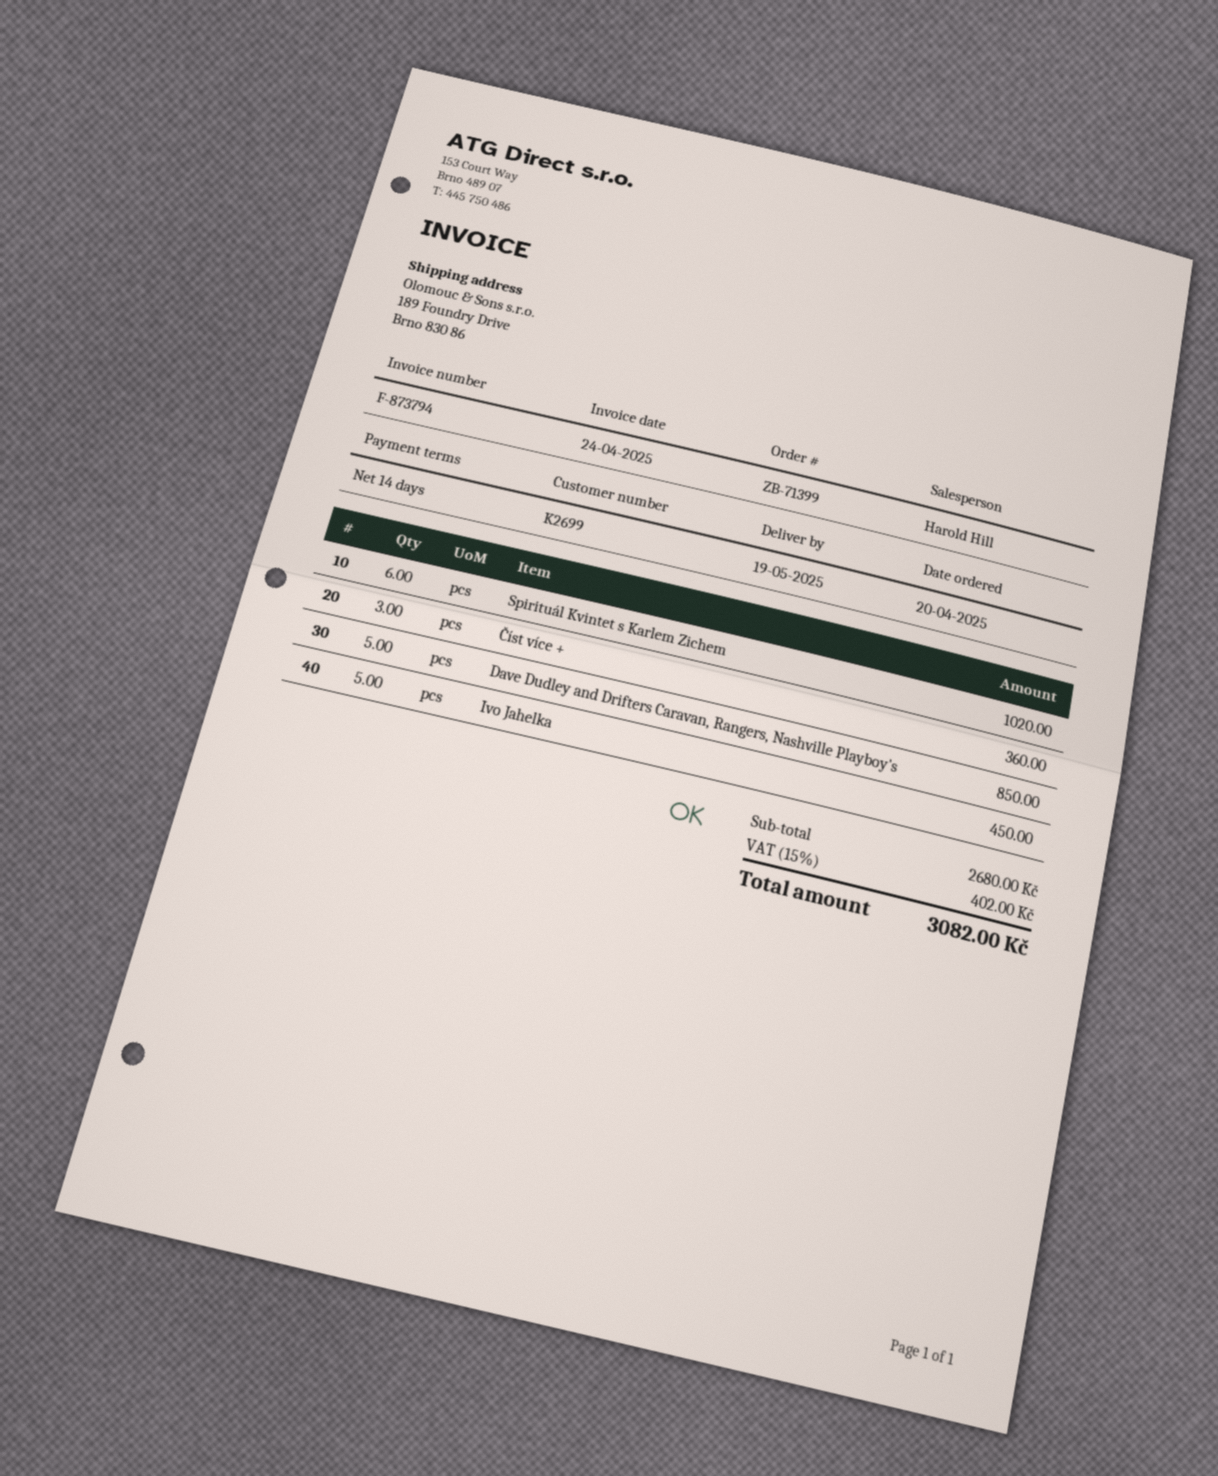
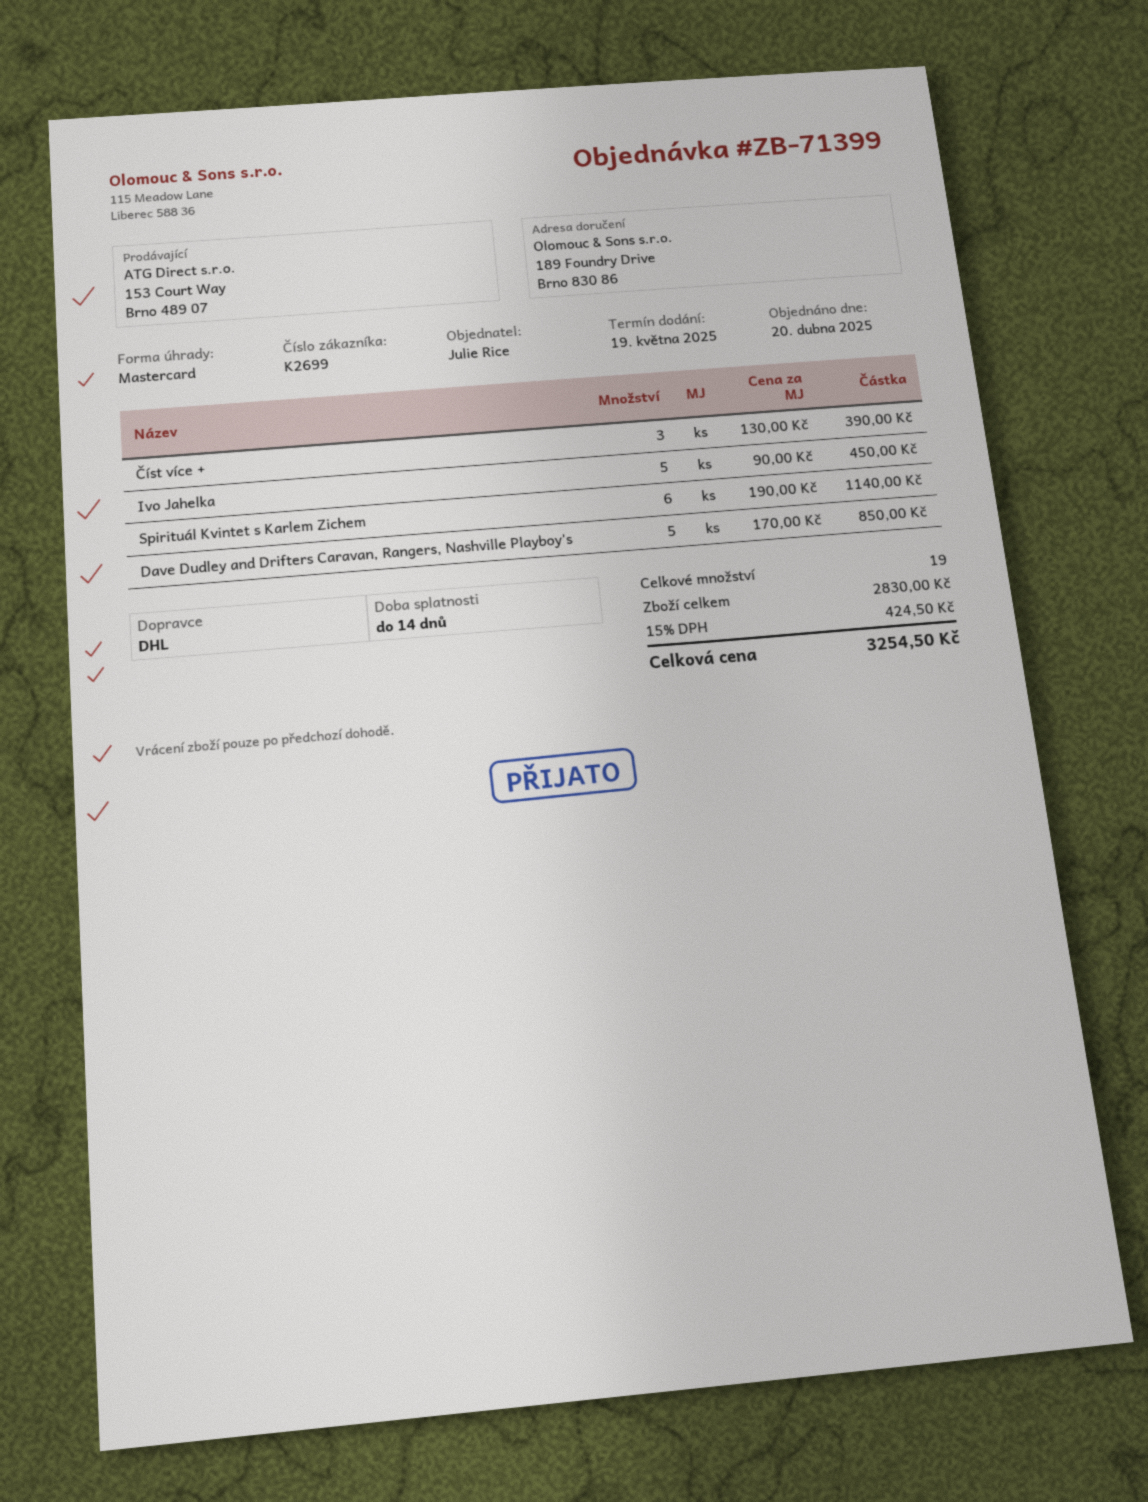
Spirituál Kvintet s Karlem Zichem: 6 for 1020.00 -> 6 for 1140.00
Číst více +: 3 for 360.00 -> 3 for 390.00
subtotal: 2680.00 -> 2830.00
tax: 15% = 402.00 -> 15% = 424.50
total: 3082.00 -> 3254.50

